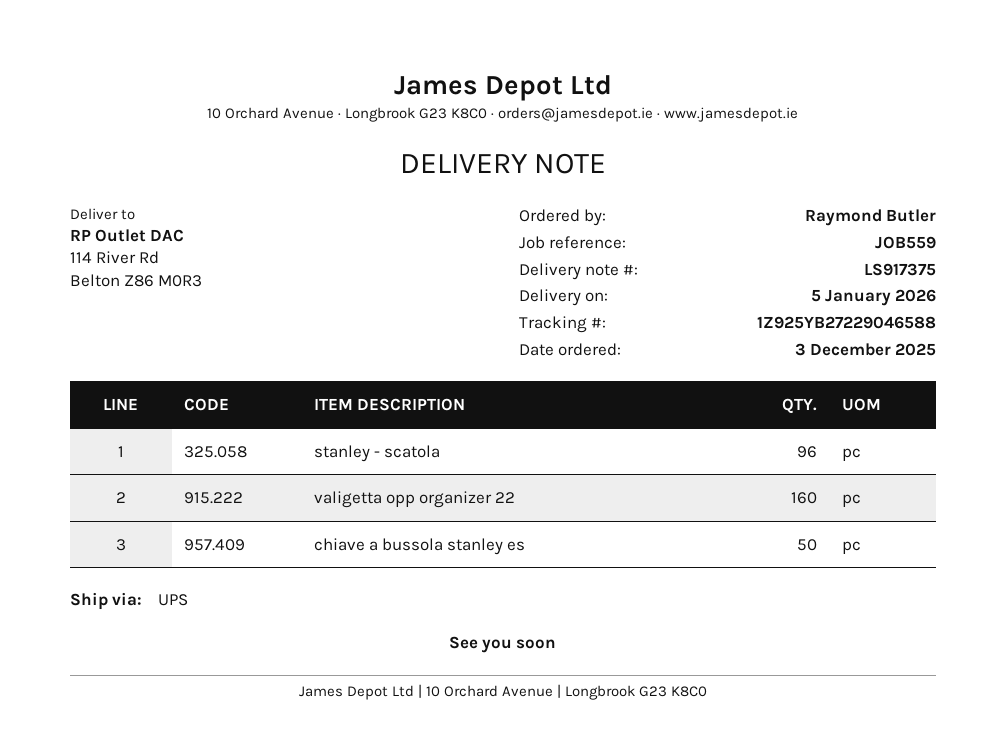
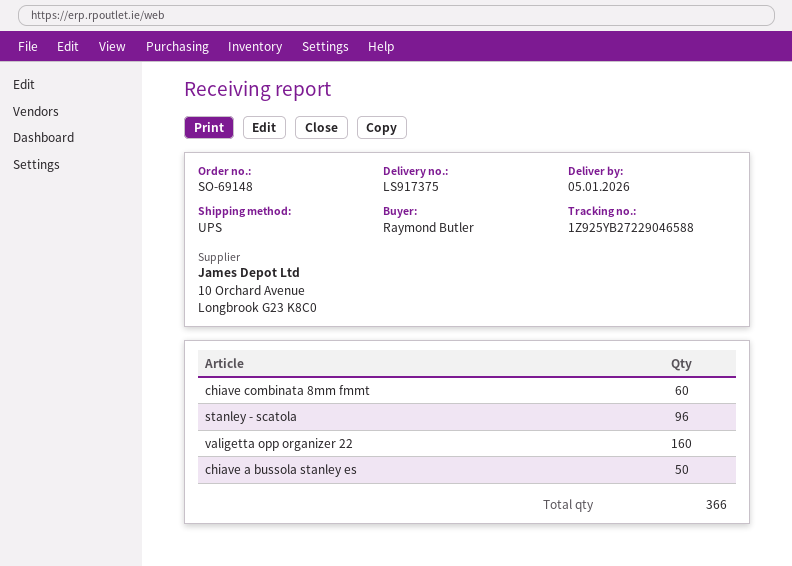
chiave combinata 8mm fmmt: none -> 60

